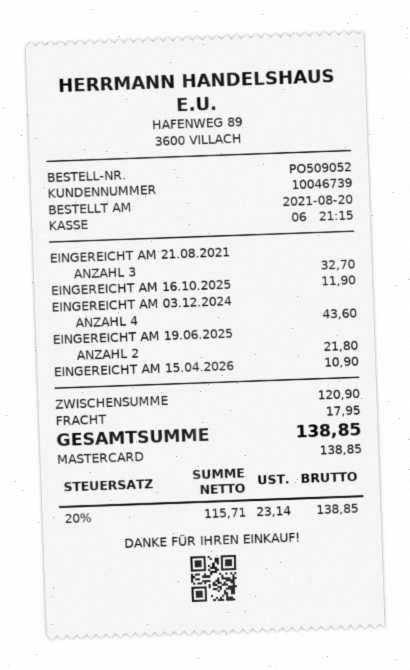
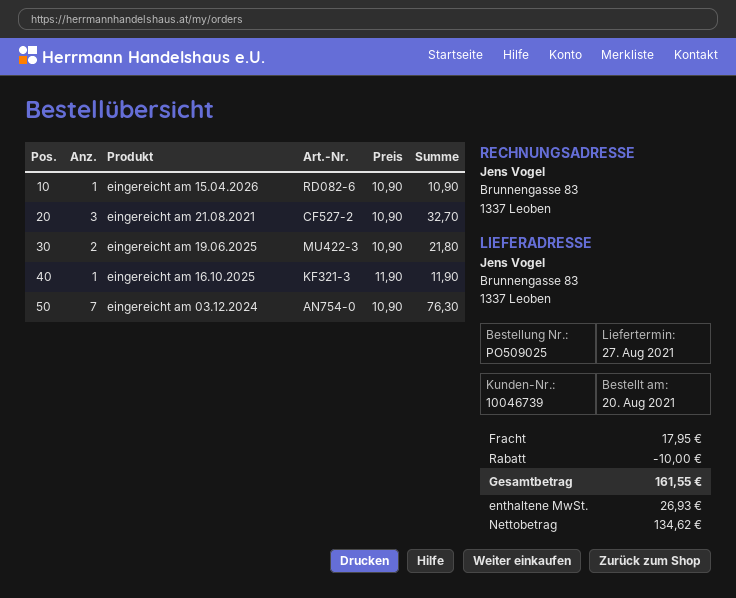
order number: PO509052 -> PO509025
EINGEREICHT AM 03.12.2024: 4 for 43.60 -> 7 for 76.30
discount: none -> 10.00
net: 115.71 -> 134.62
tax: 23.14 -> 26.93
total: 138.85 -> 161.55

